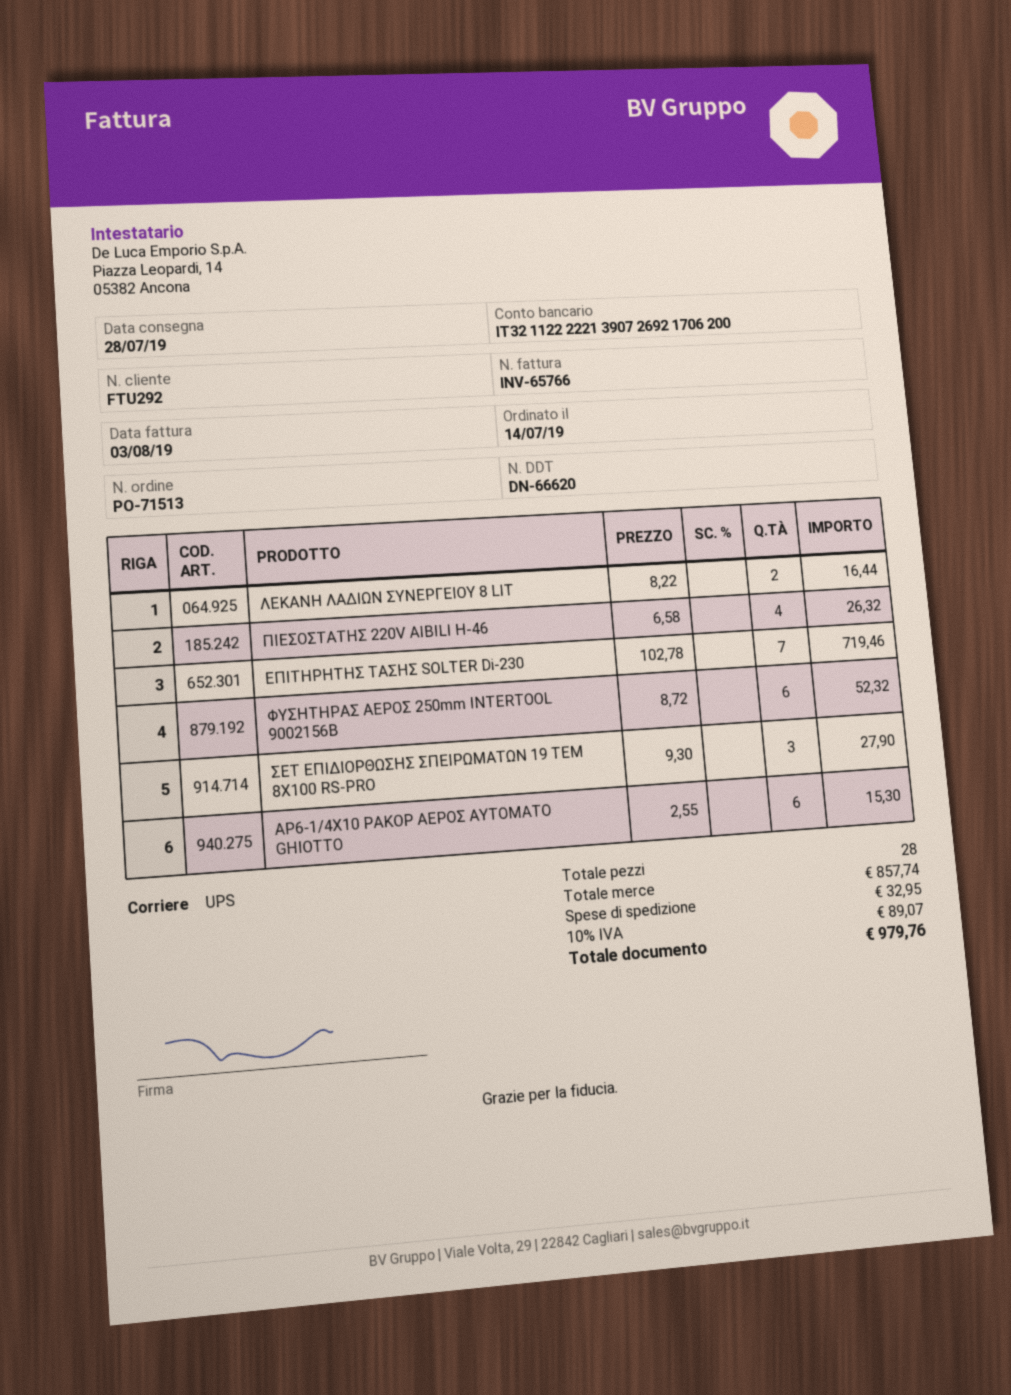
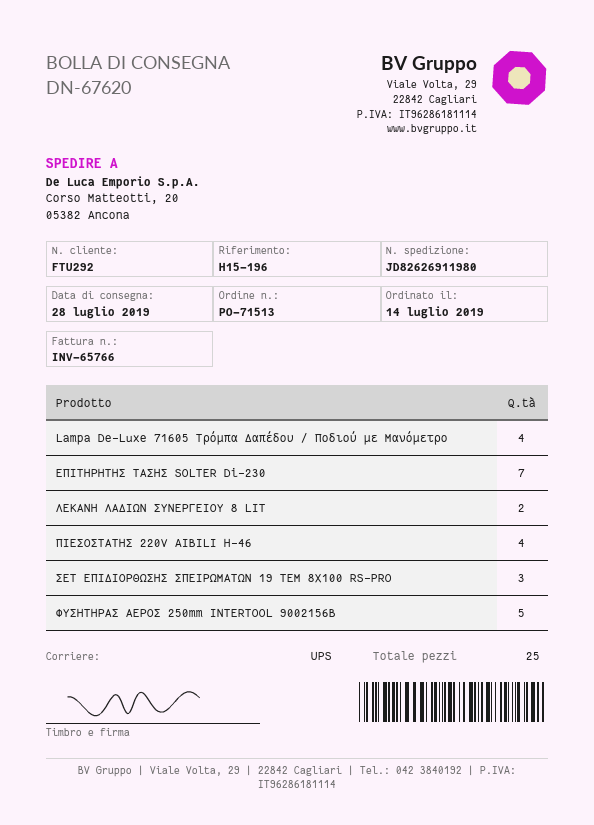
delivery note number: DN-66620 -> DN-67620
ΦΥΣΗΤΗΡΑΣ ΑΕΡΟΣ 250mm INTERTOOL 9002156B: 6 -> 5
AP6-1/4X10 ΡΑΚΟΡ ΑΕΡΟΣ ΑΥΤΟΜΑΤΟ GHIOTTO: 6 -> none
Lampa De-Luxe 71605 Τρόμπα Δαπέδου / Ποδιού με Μανόμετρο: none -> 4
total quantity: 28 -> 25

